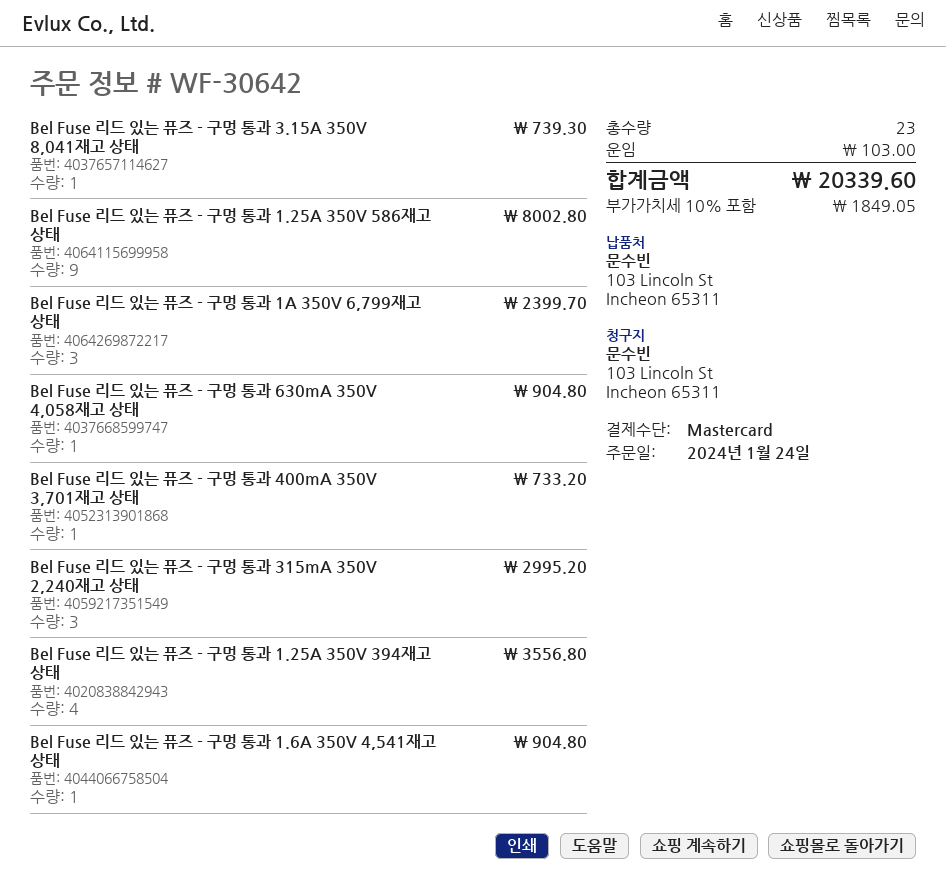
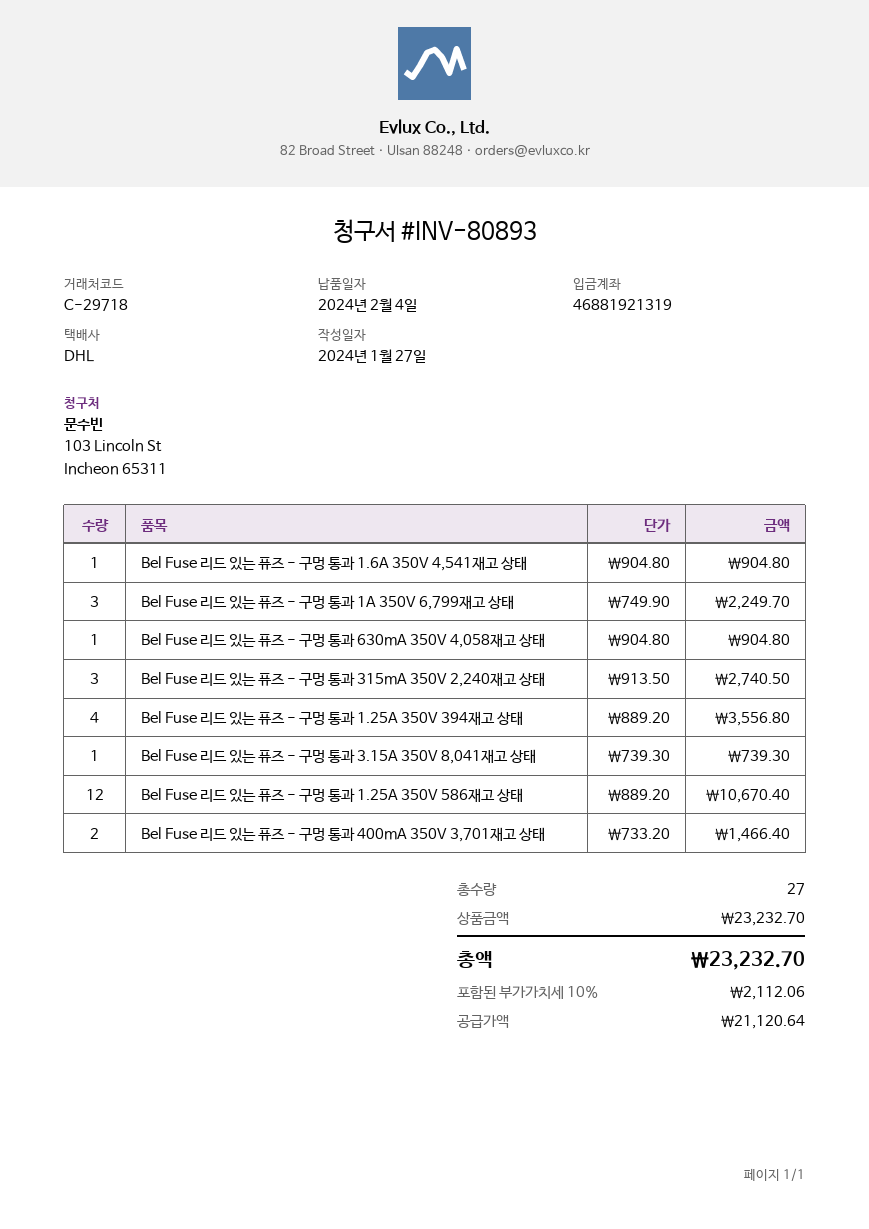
Bel Fuse 리드 있는 퓨즈 - 구멍 통과 1.25A 350V 586재고 상태: 9 for 8002.80 -> 12 for 10670.40
Bel Fuse 리드 있는 퓨즈 - 구멍 통과 1A 350V 6,799재고 상태: 3 for 2399.70 -> 3 for 2249.70
Bel Fuse 리드 있는 퓨즈 - 구멍 통과 400mA 350V 3,701재고 상태: 1 for 733.20 -> 2 for 1466.40
Bel Fuse 리드 있는 퓨즈 - 구멍 통과 315mA 350V 2,240재고 상태: 3 for 2995.20 -> 3 for 2740.50
total quantity: 23 -> 27
shipping: 103.00 -> none
tax: 10% = 1849.05 -> 10% = 2112.06
total: 20339.60 -> 23232.70

